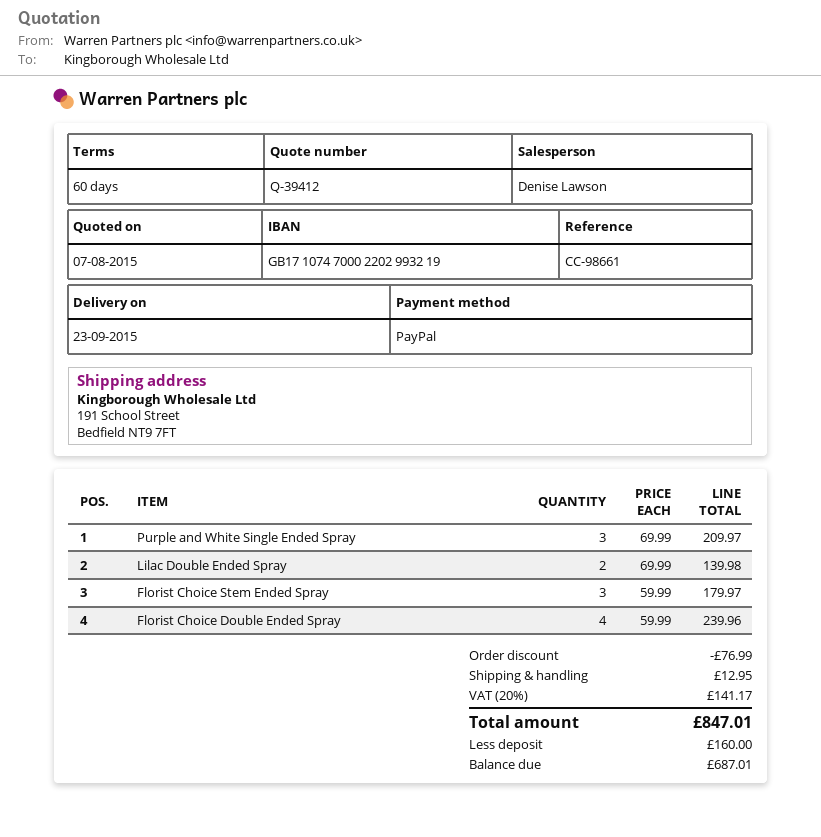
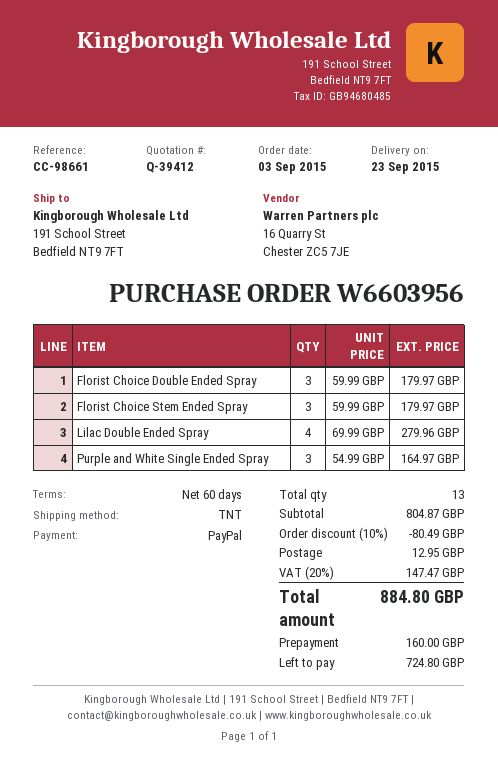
Purple and White Single Ended Spray: 3 x 69.99 = 209.97 -> 3 x 54.99 = 164.97
Lilac Double Ended Spray: 2 x 69.99 = 139.98 -> 4 x 69.99 = 279.96
Florist Choice Double Ended Spray: 4 x 59.99 = 239.96 -> 3 x 59.99 = 179.97
discount: 76.99 -> 80.49
tax: 20% = 141.17 -> 20% = 147.47
total: 847.01 -> 884.80
balance: 687.01 -> 724.80

